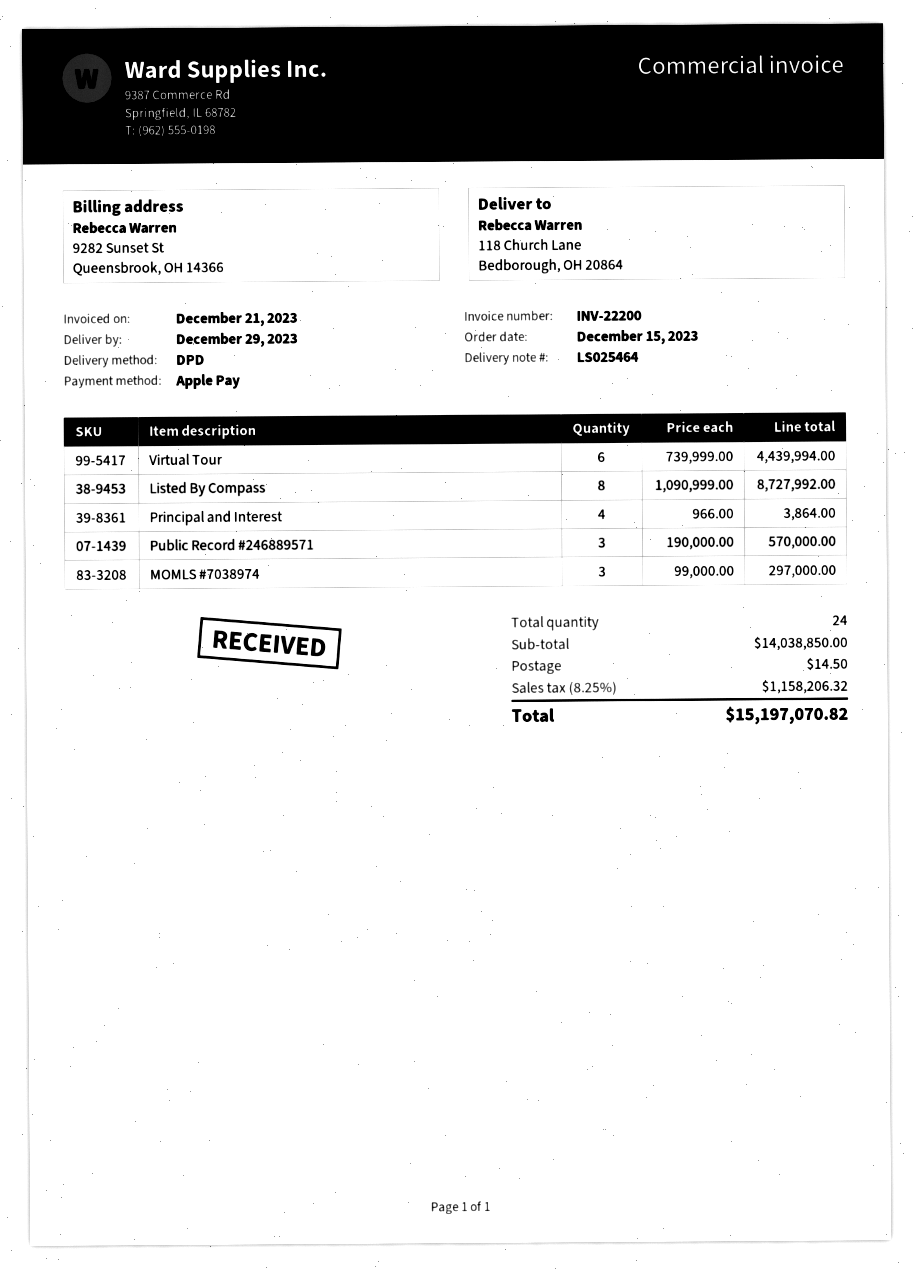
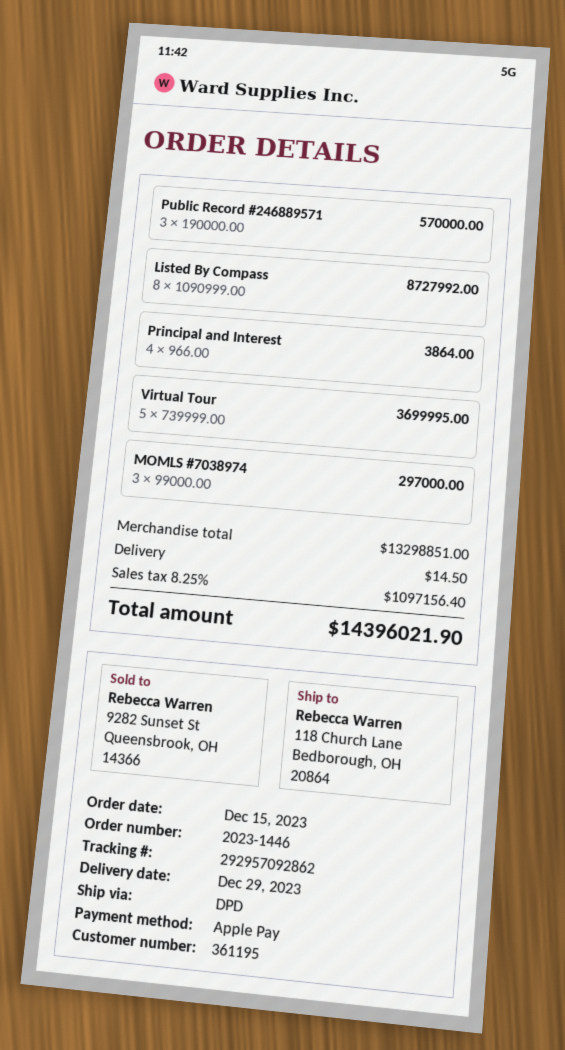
Virtual Tour: 6 x 739999.00 = 4439994.00 -> 5 x 739999.00 = 3699995.00
subtotal: 14038850.00 -> 13298851.00
tax: 8.25% = 1158206.32 -> 8.25% = 1097156.40
total: 15197070.82 -> 14396021.90

